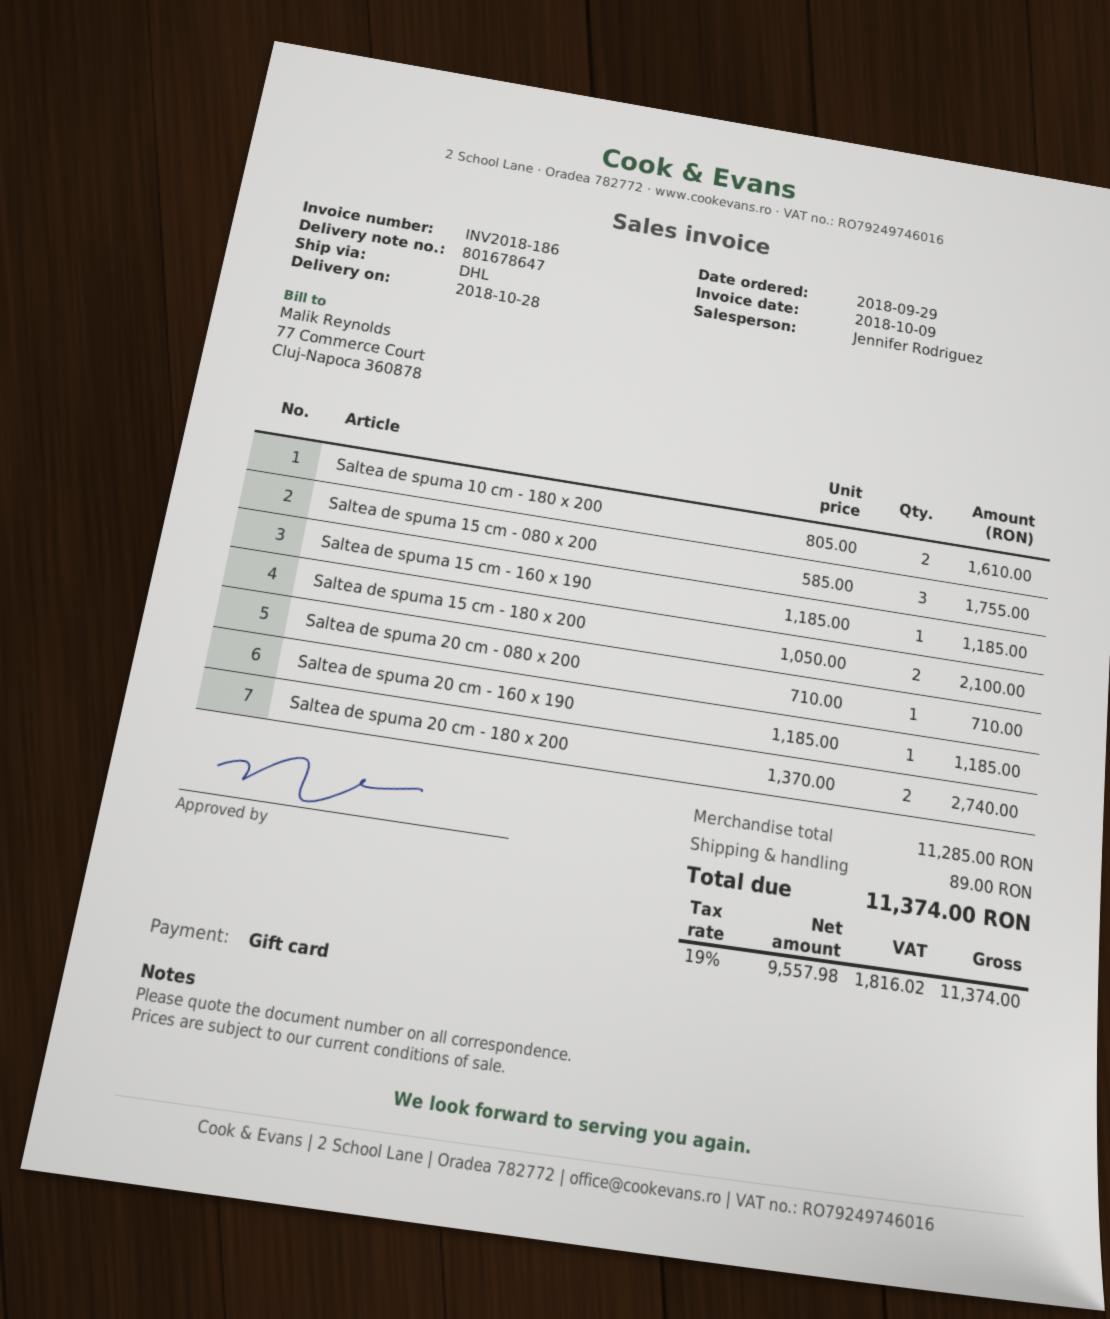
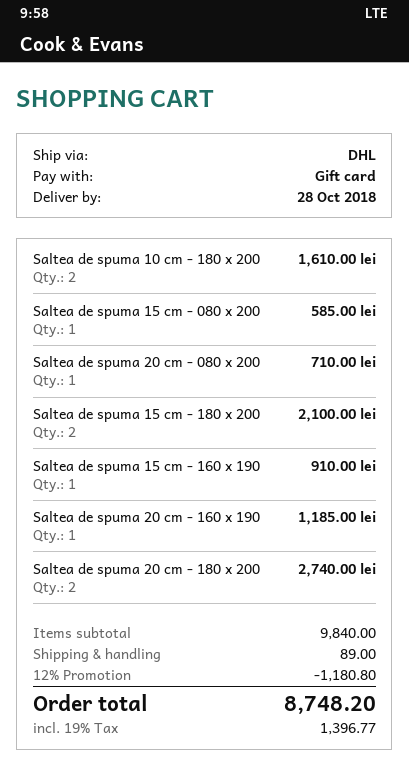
Saltea de spuma 15 cm - 080 x 200: 3 for 1755.00 -> 1 for 585.00
Saltea de spuma 15 cm - 160 x 190: 1 for 1185.00 -> 1 for 910.00
subtotal: 11285.00 -> 9840.00
discount: none -> 12% = 1180.80
tax: 19% = 1816.02 -> 19% = 1396.77
total: 11374.00 -> 8748.20

